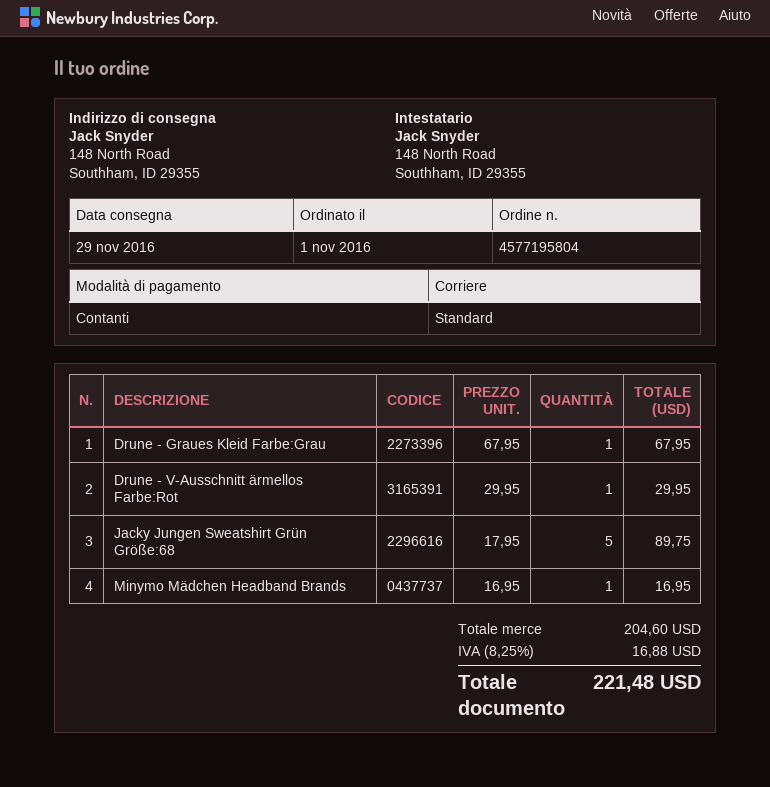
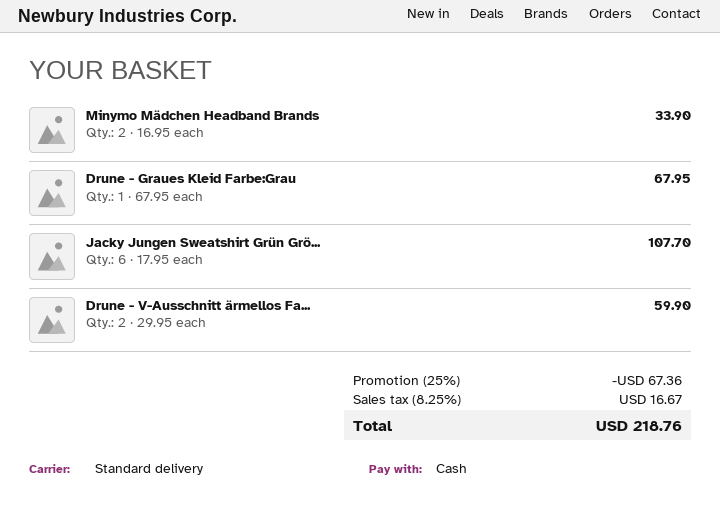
Drune - V-Ausschnitt ärmellos Farbe:Rot: 1 x 29.95 = 29.95 -> 2 x 29.95 = 59.90
Jacky Jungen Sweatshirt Grün Größe:68: 5 x 17.95 = 89.75 -> 6 x 17.95 = 107.70
Minymo Mädchen Headband Brands: 1 x 16.95 = 16.95 -> 2 x 16.95 = 33.90
discount: none -> 25% = 67.36
tax: 8.25% = 16.88 -> 8.25% = 16.67
total: 221.48 -> 218.76

